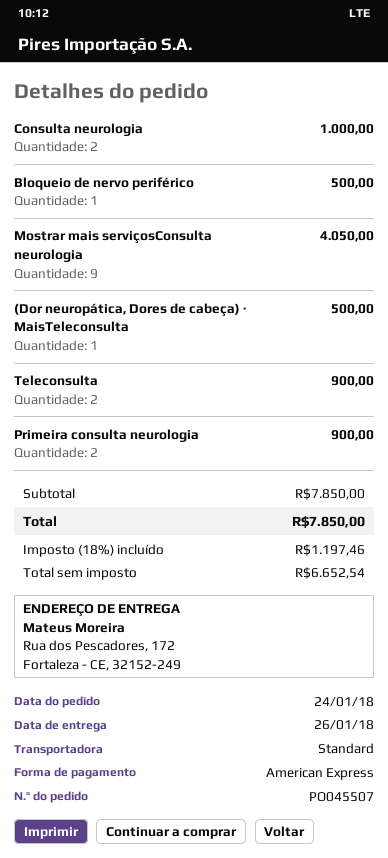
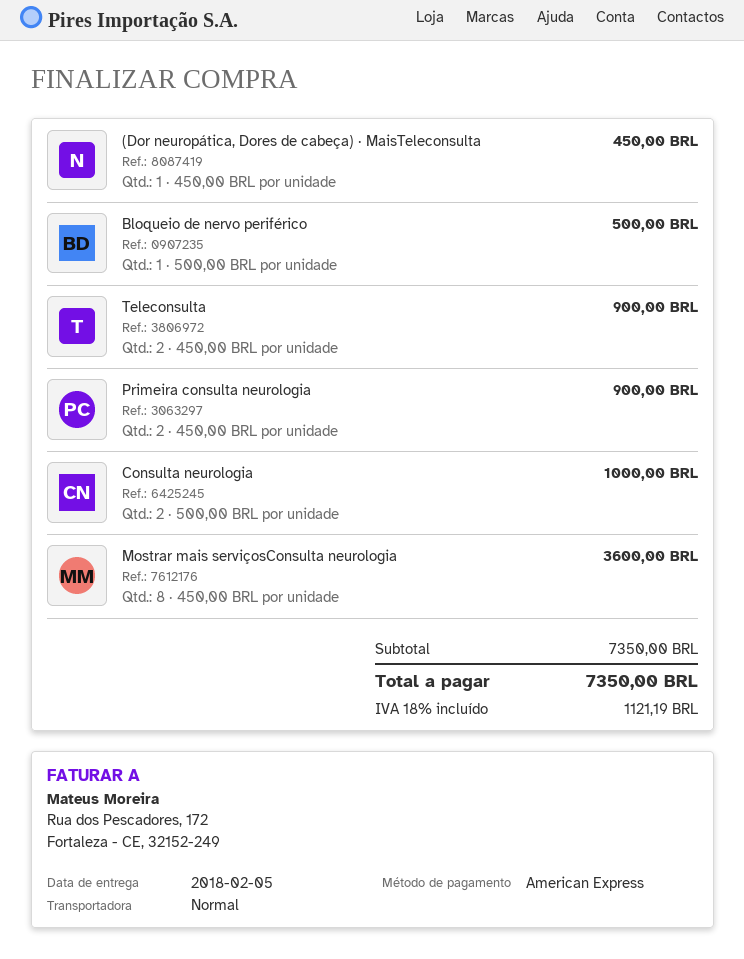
delivery date: 2018-01-26 -> 2018-02-05
Mostrar mais serviçosConsulta neurologia: 9 for 4050.00 -> 8 for 3600.00
(Dor neuropática, Dores de cabeça) · MaisTeleconsulta: 1 for 500.00 -> 1 for 450.00
subtotal: 7850.00 -> 7350.00
tax: 18% = 1197.46 -> 18% = 1121.19
total: 7850.00 -> 7350.00

